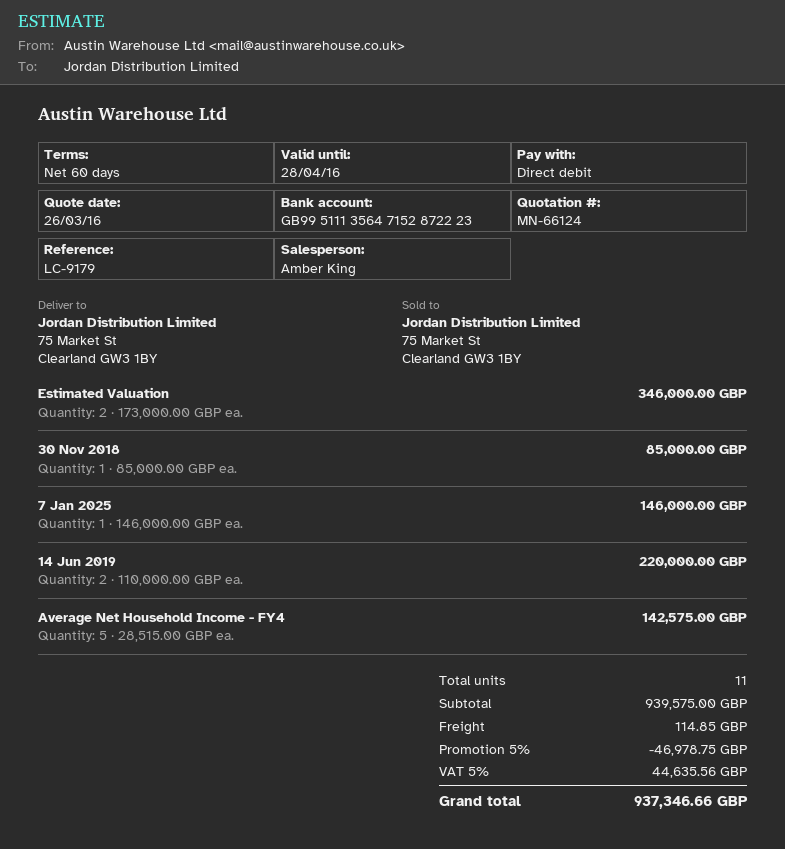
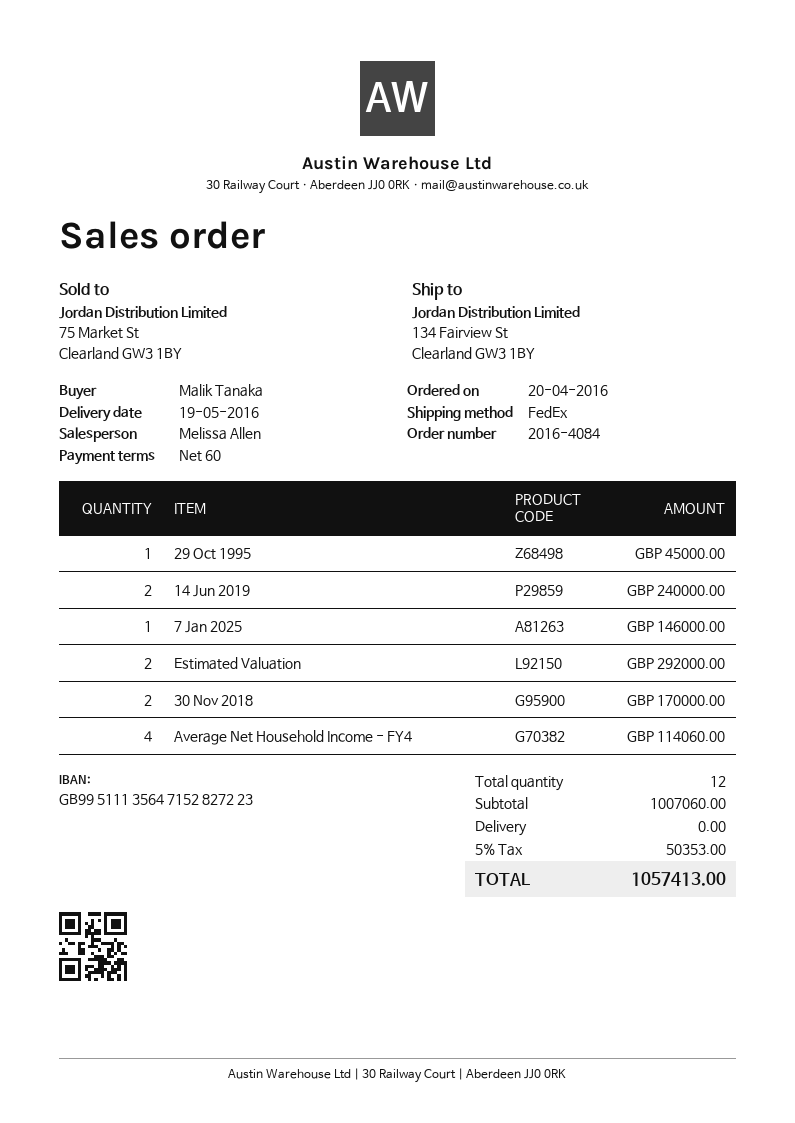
sales rep: Amber King -> Melissa Allen
bank account: GB99511135647152872223 -> GB99511135647152827223
ship to: 75 Market St, Clearland GW3 1BY -> 134 Fairview St, Clearland GW3 1BY
Estimated Valuation: 2 for 346000.00 -> 2 for 292000.00
30 Nov 2018: 1 for 85000.00 -> 2 for 170000.00
14 Jun 2019: 2 for 220000.00 -> 2 for 240000.00
Average Net Household Income - FY4: 5 for 142575.00 -> 4 for 114060.00
29 Oct 1995: none -> 1 for 45000.00
total quantity: 11 -> 12
subtotal: 939575.00 -> 1007060.00
discount: 5% = 46978.75 -> none
shipping: 114.85 -> 0.00
tax: 5% = 44635.56 -> 5% = 50353.00
total: 937346.66 -> 1057413.00

